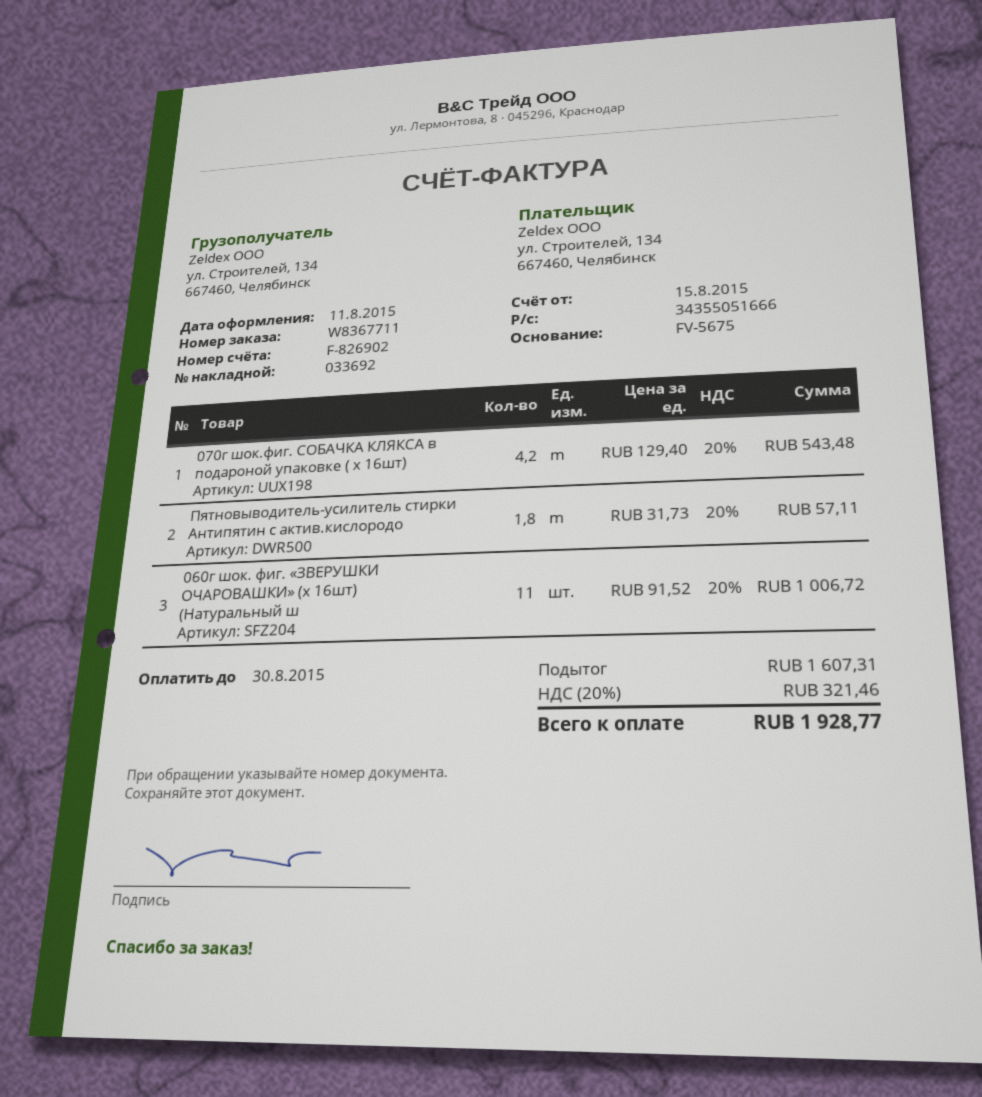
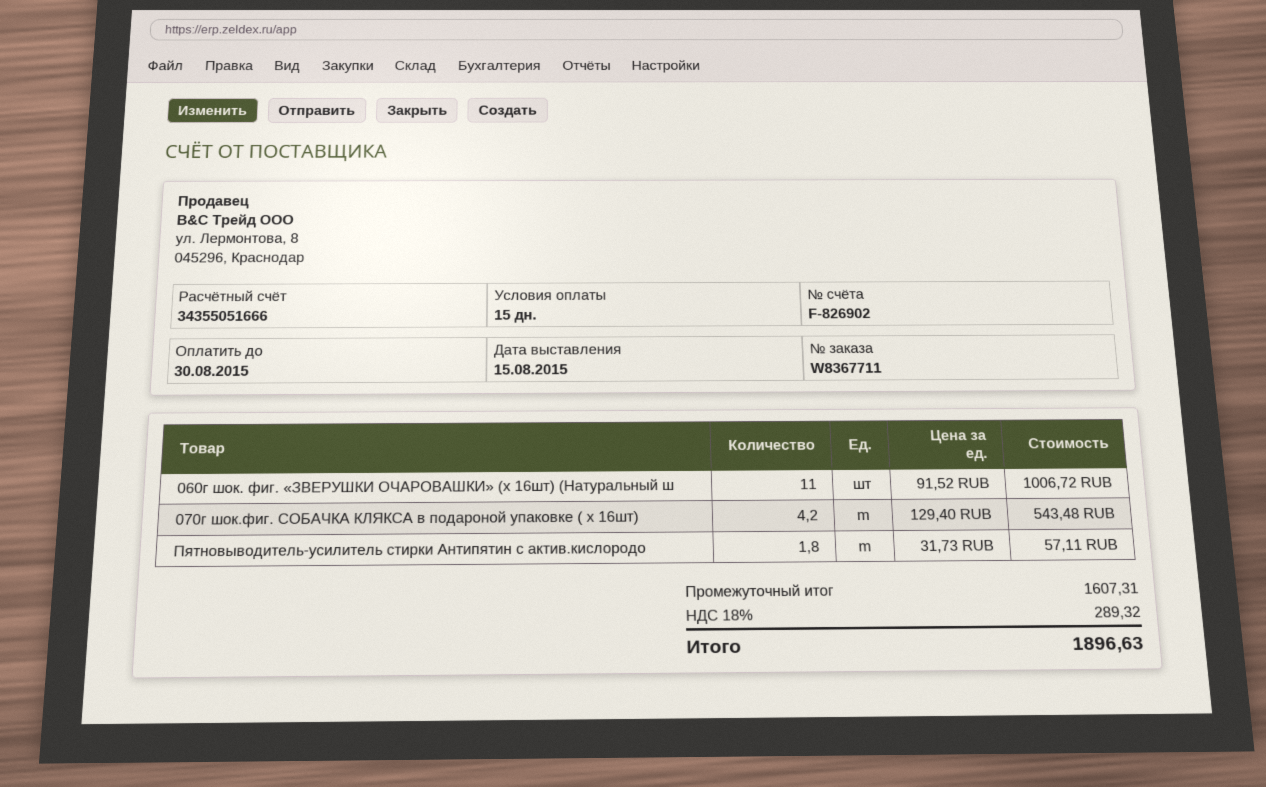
tax: 20% = 321.46 -> 18% = 289.32
total: 1928.77 -> 1896.63

